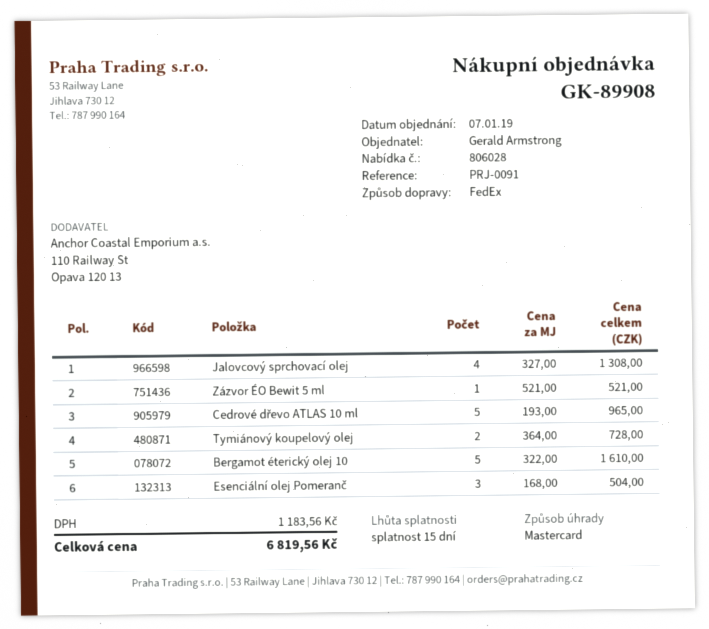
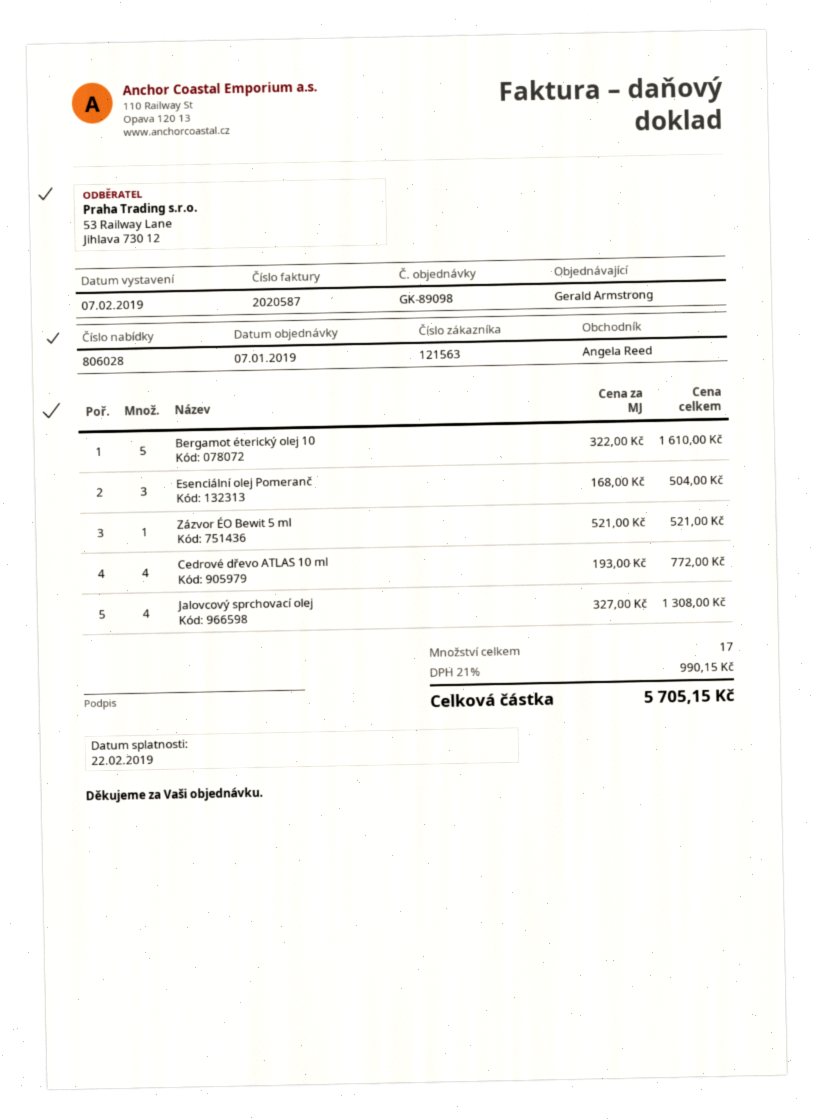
order number: GK-89908 -> GK-89098
Cedrové dřevo ATLAS 10 ml: 5 x 193.00 = 965.00 -> 4 x 193.00 = 772.00
Tymiánový koupelový olej: 2 x 364.00 = 728.00 -> none
tax: 1183.56 -> 990.15
total: 6819.56 -> 5705.15

